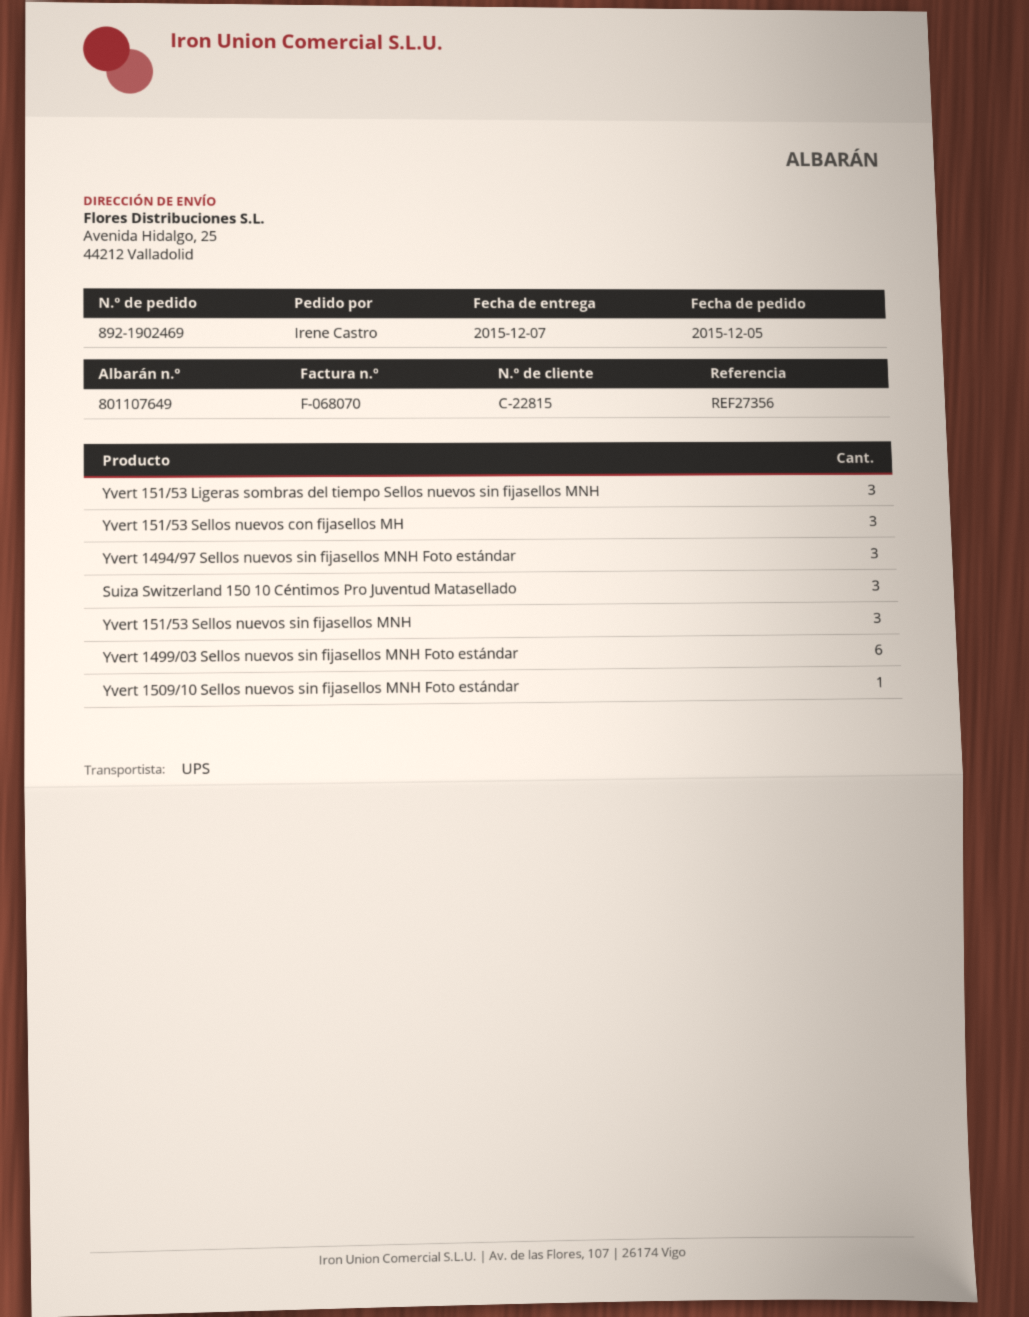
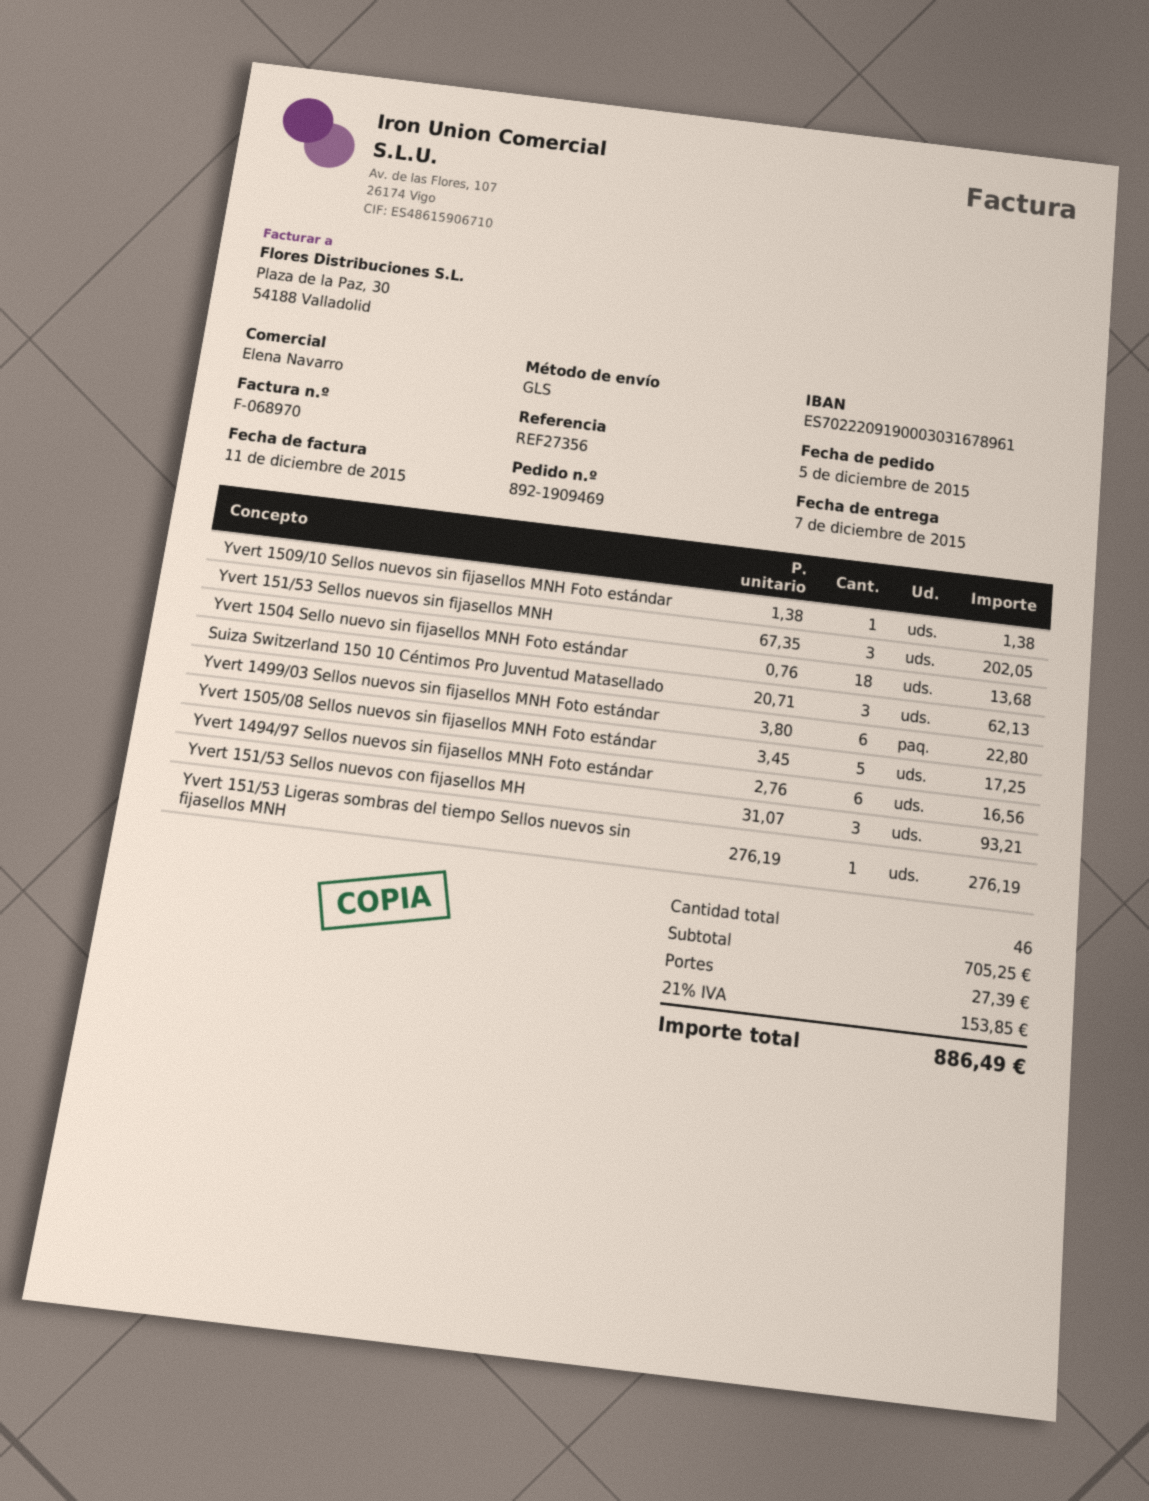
order number: 892-1902469 -> 892-1909469
invoice number: F-068070 -> F-068970
shipping method: UPS -> GLS
Yvert 151/53 Ligeras sombras del tiempo Sellos nuevos sin fijasellos MNH: 3 -> 1
Yvert 1494/97 Sellos nuevos sin fijasellos MNH Foto estándar: 3 -> 6
Yvert 1504 Sello nuevo sin fijasellos MNH Foto estándar: none -> 18
Yvert 1505/08 Sellos nuevos sin fijasellos MNH Foto estándar: none -> 5

